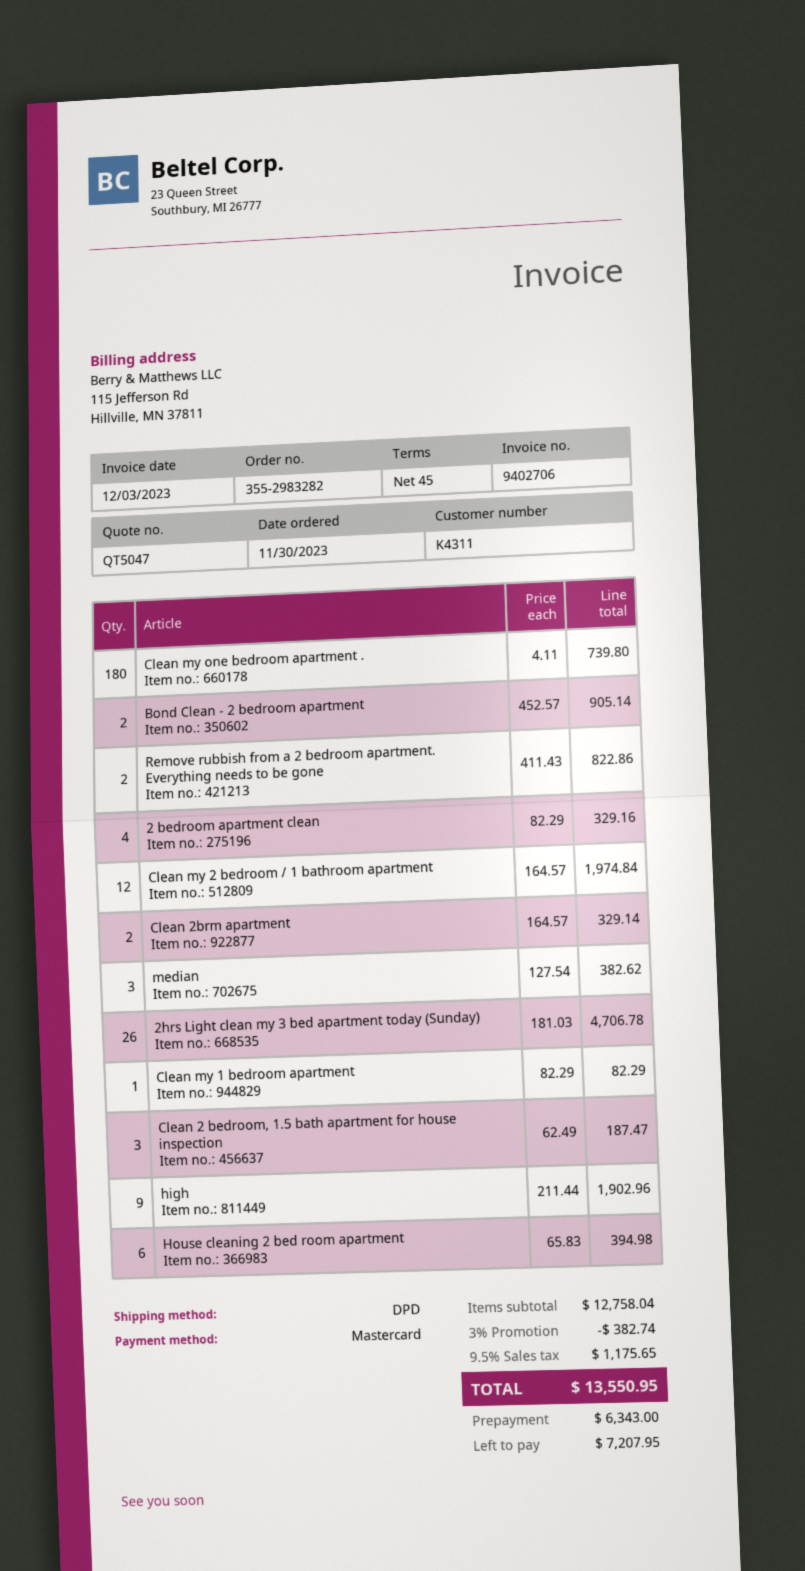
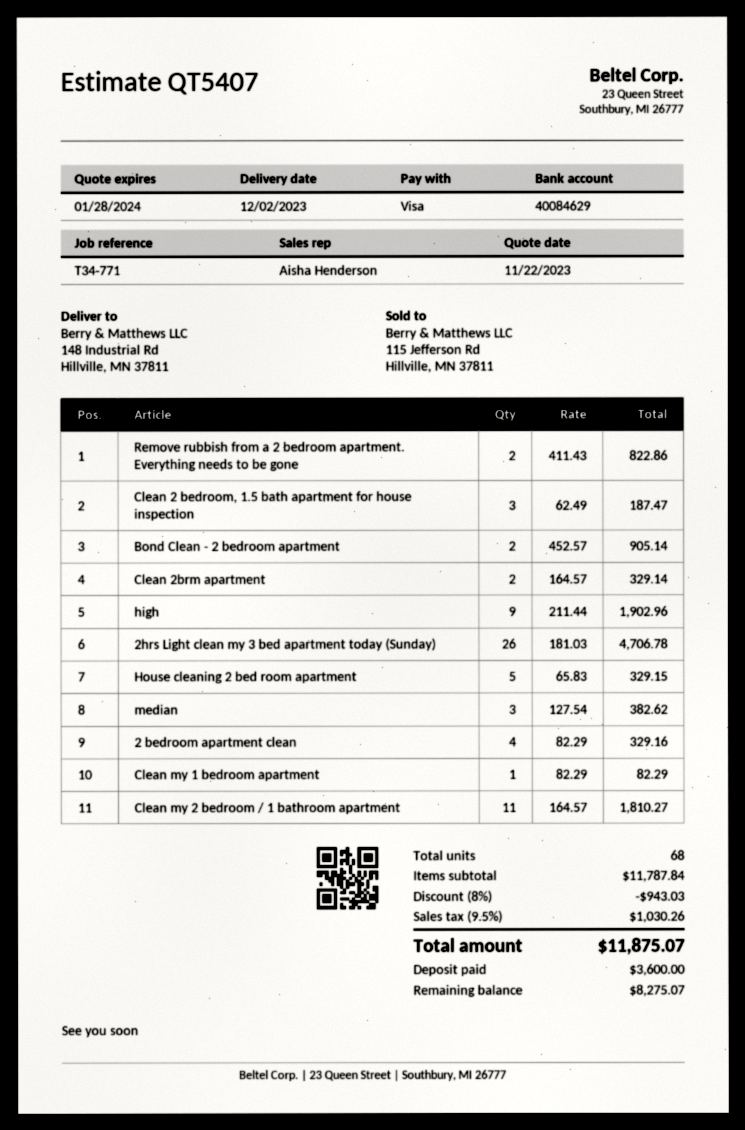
quote number: QT5047 -> QT5407
payment method: Mastercard -> Visa
Clean my one bedroom apartment .: 180 x 4.11 = 739.80 -> none
Clean my 2 bedroom / 1 bathroom apartment: 12 x 164.57 = 1974.84 -> 11 x 164.57 = 1810.27
House cleaning 2 bed room apartment: 6 x 65.83 = 394.98 -> 5 x 65.83 = 329.15
subtotal: 12758.04 -> 11787.84
discount: 3% = 382.74 -> 8% = 943.03
tax: 9.5% = 1175.65 -> 9.5% = 1030.26
total: 13550.95 -> 11875.07
deposit: 6343.00 -> 3600.00
balance: 7207.95 -> 8275.07

